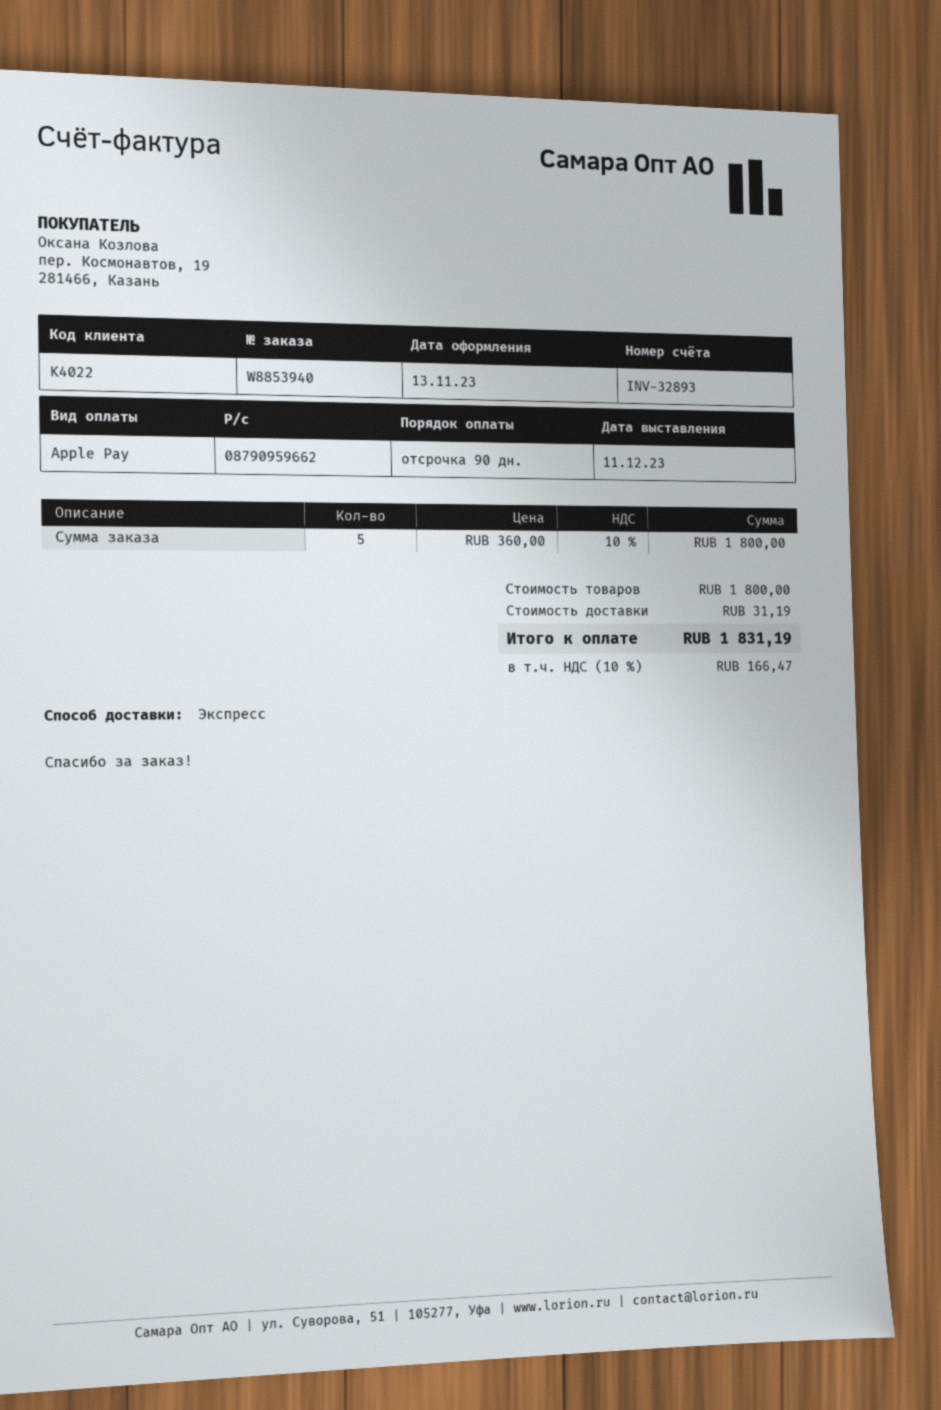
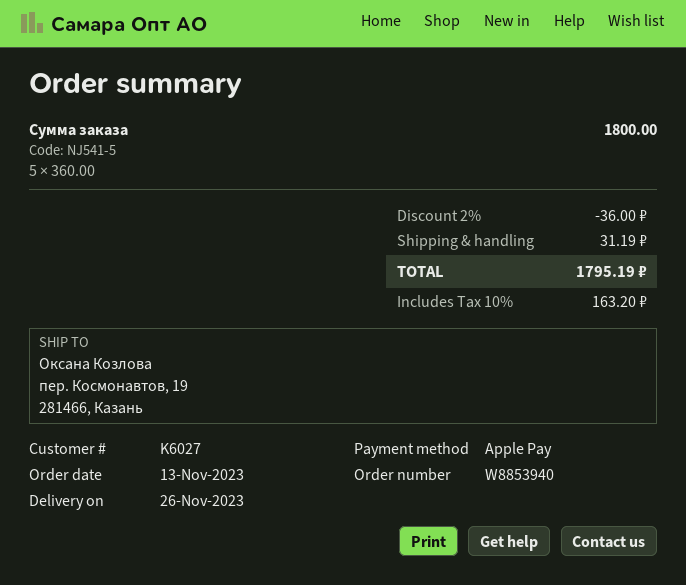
customer number: K4022 -> K6027
discount: none -> 2% = 36.00
tax: 10% = 166.47 -> 10% = 163.20
total: 1831.19 -> 1795.19

